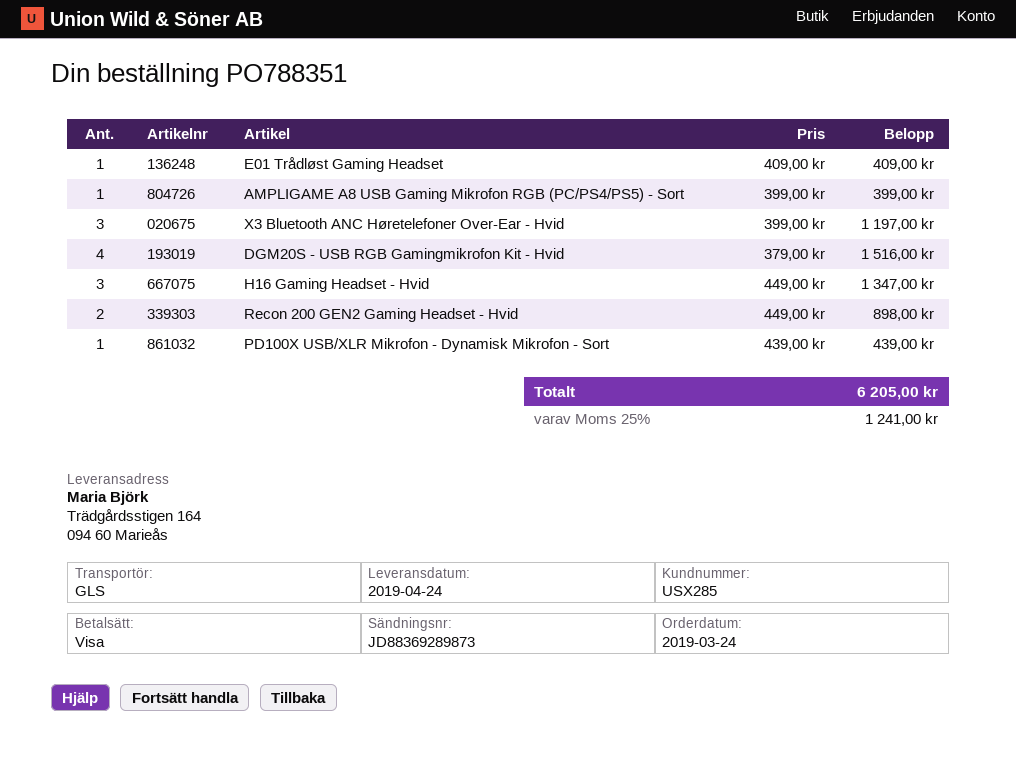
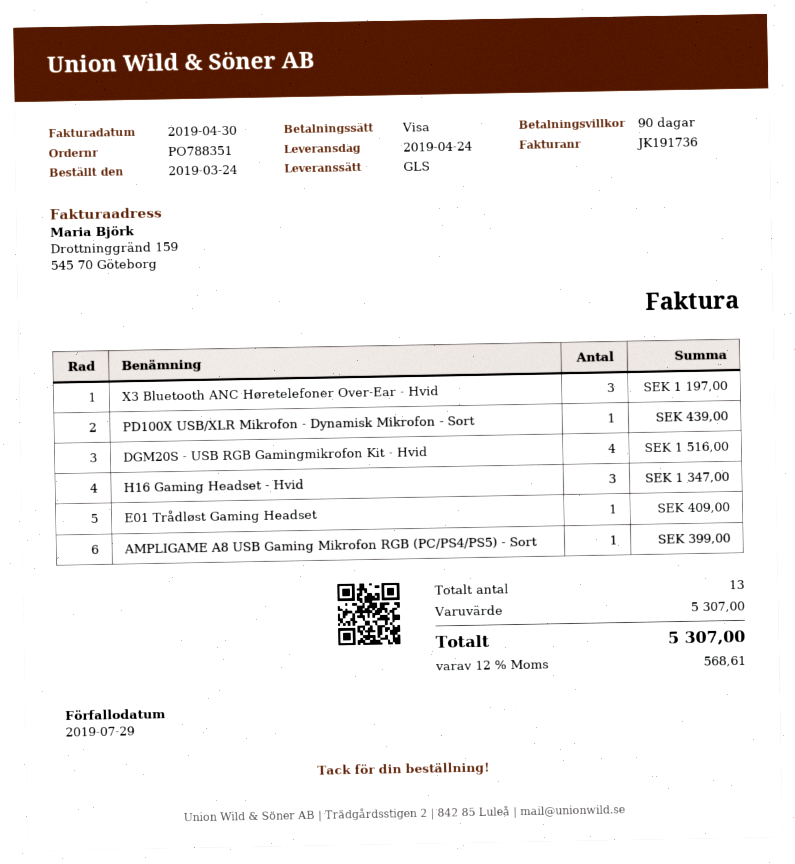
Recon 200 GEN2 Gaming Headset - Hvid: 2 for 898.00 -> none
tax: 25% = 1241.00 -> 12% = 568.61
total: 6205.00 -> 5307.00

